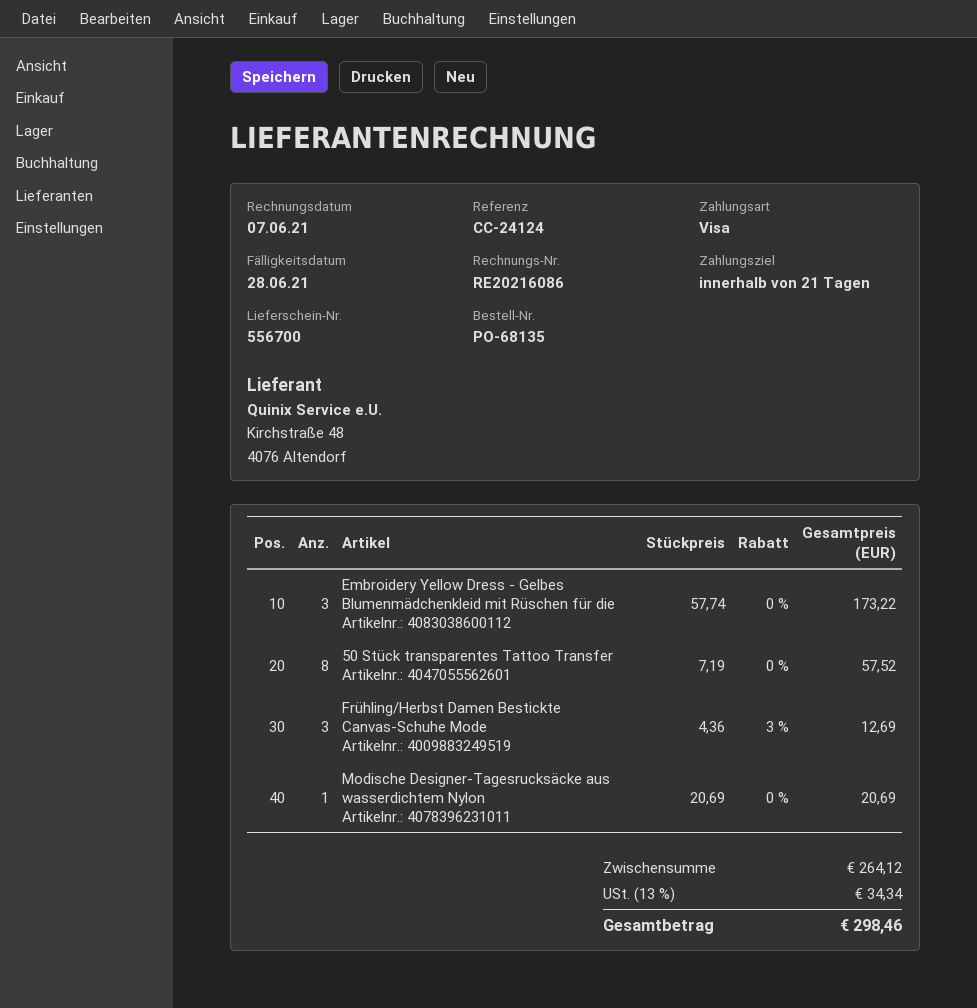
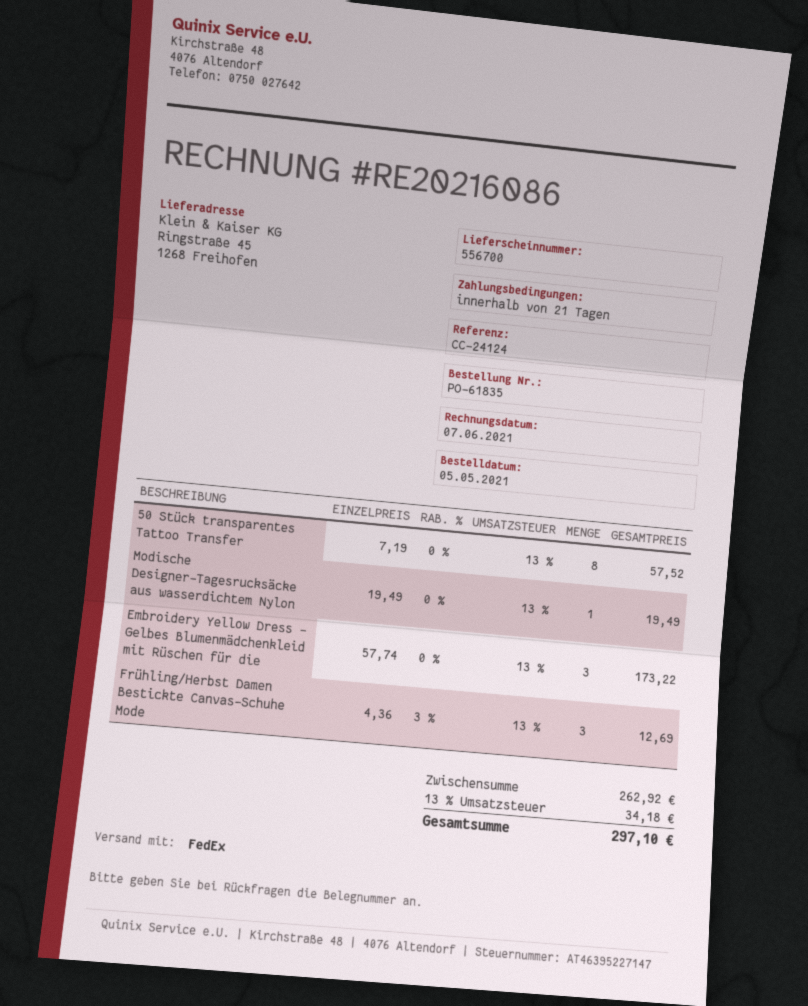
order number: PO-68135 -> PO-61835
Modische Designer-Tagesrucksäcke aus wasserdichtem Nylon: 1 x 20.69 = 20.69 -> 1 x 19.49 = 19.49
subtotal: 264.12 -> 262.92
tax: 13% = 34.34 -> 13% = 34.18
total: 298.46 -> 297.10

